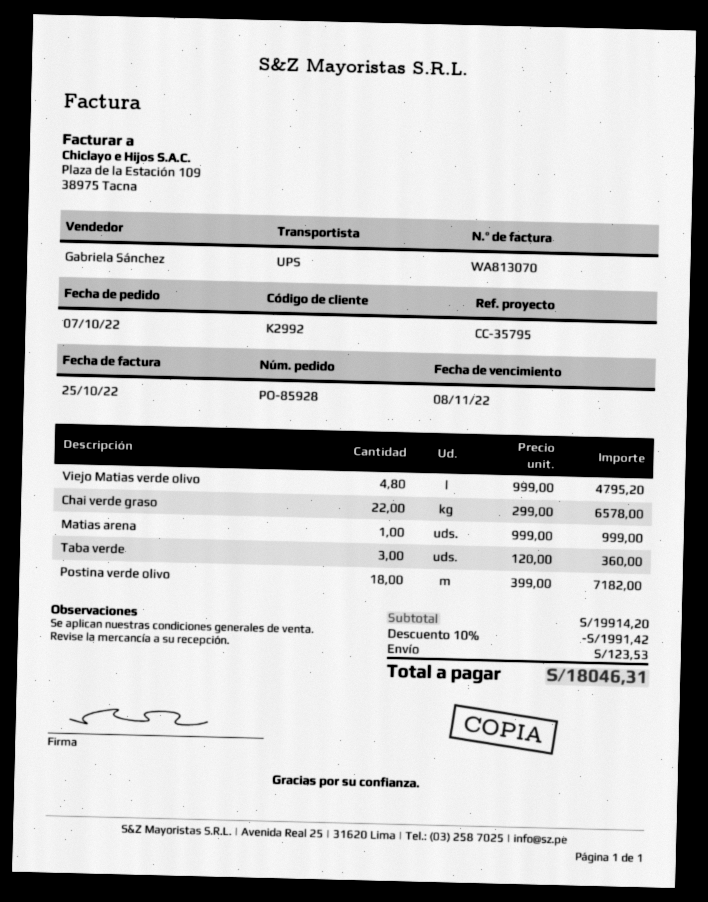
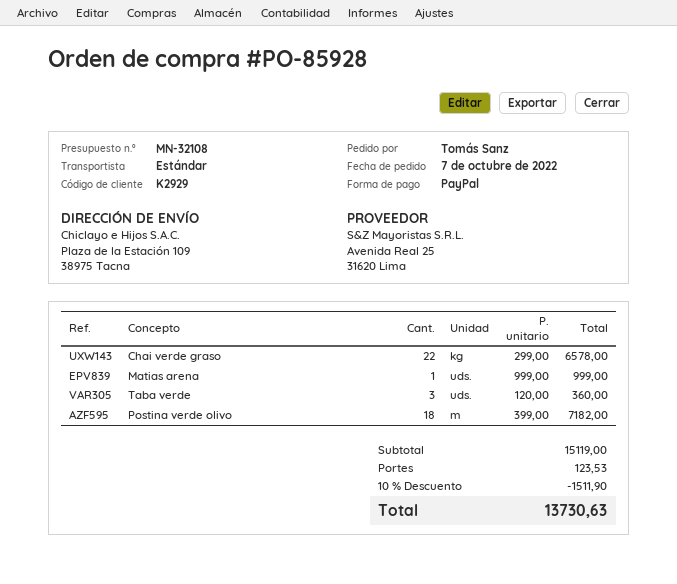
customer number: K2992 -> K2929
shipping method: UPS -> standard
Viejo Matias verde olivo: 4.8 x 999.00 = 4795.20 -> none
subtotal: 19914.20 -> 15119.00
discount: 10% = 1991.42 -> 10% = 1511.90
total: 18046.31 -> 13730.63

